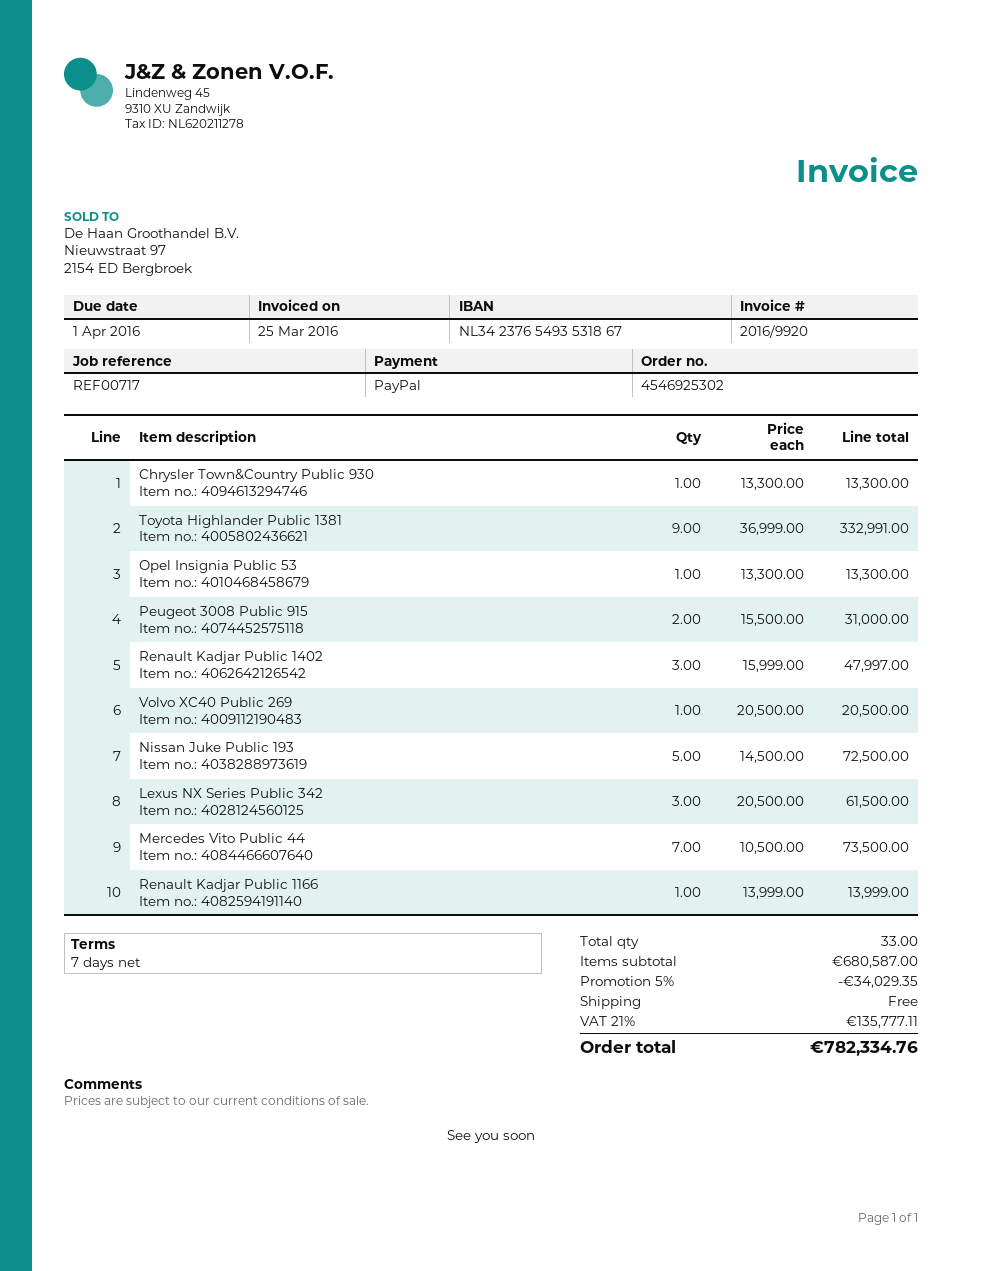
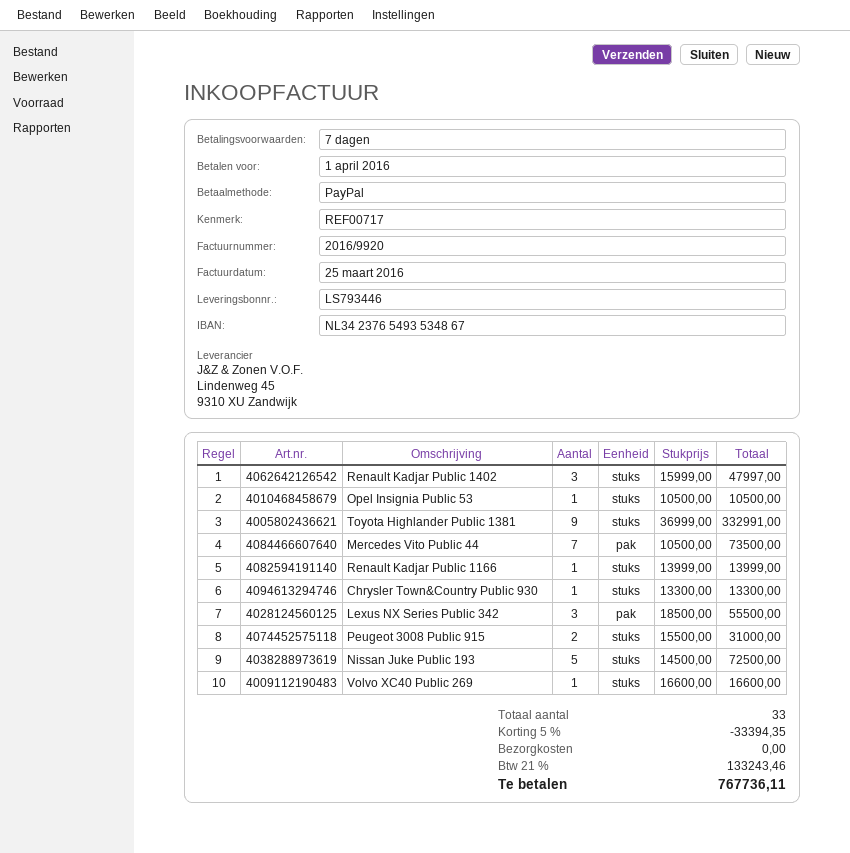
bank account: NL3423765493531867 -> NL3423765493534867
Opel Insignia Public 53: 1 x 13300.00 = 13300.00 -> 1 x 10500.00 = 10500.00
Volvo XC40 Public 269: 1 x 20500.00 = 20500.00 -> 1 x 16600.00 = 16600.00
Lexus NX Series Public 342: 3 x 20500.00 = 61500.00 -> 3 x 18500.00 = 55500.00
discount: 5% = 34029.35 -> 5% = 33394.35
tax: 21% = 135777.11 -> 21% = 133243.46
total: 782334.76 -> 767736.11

